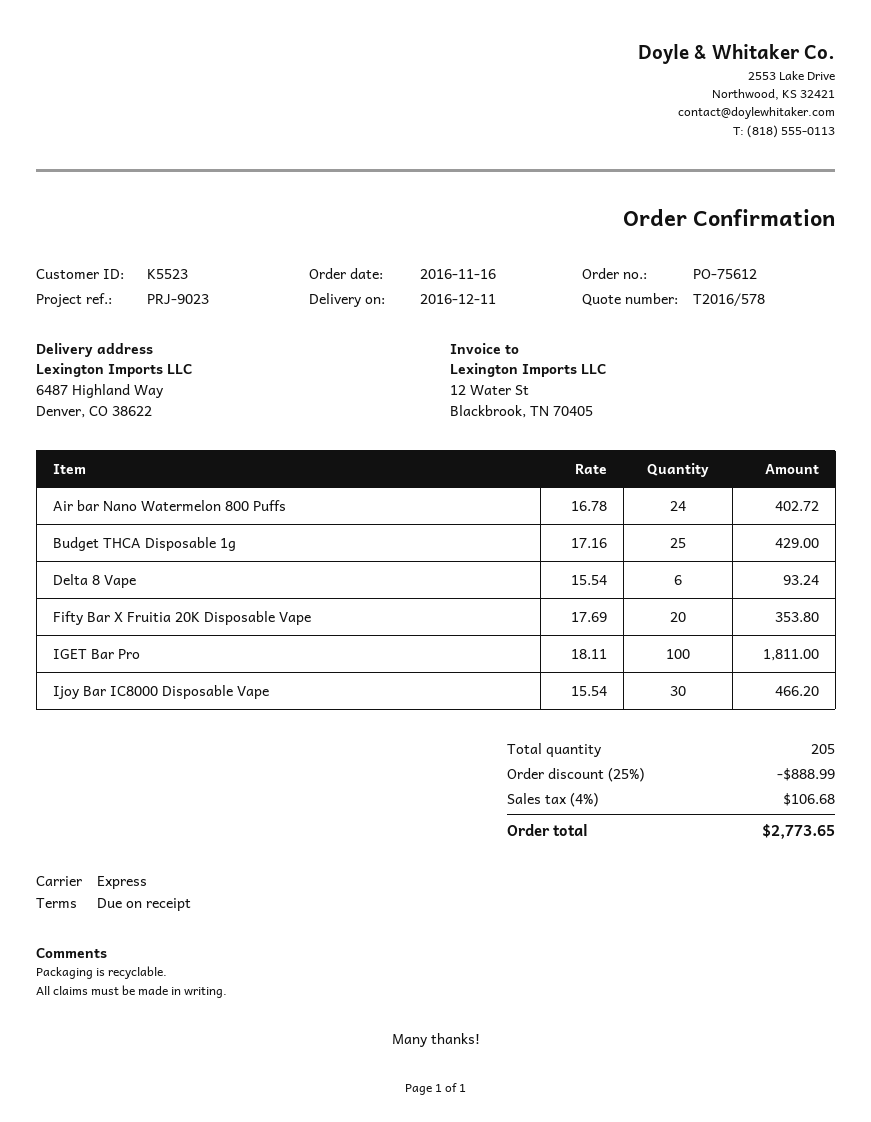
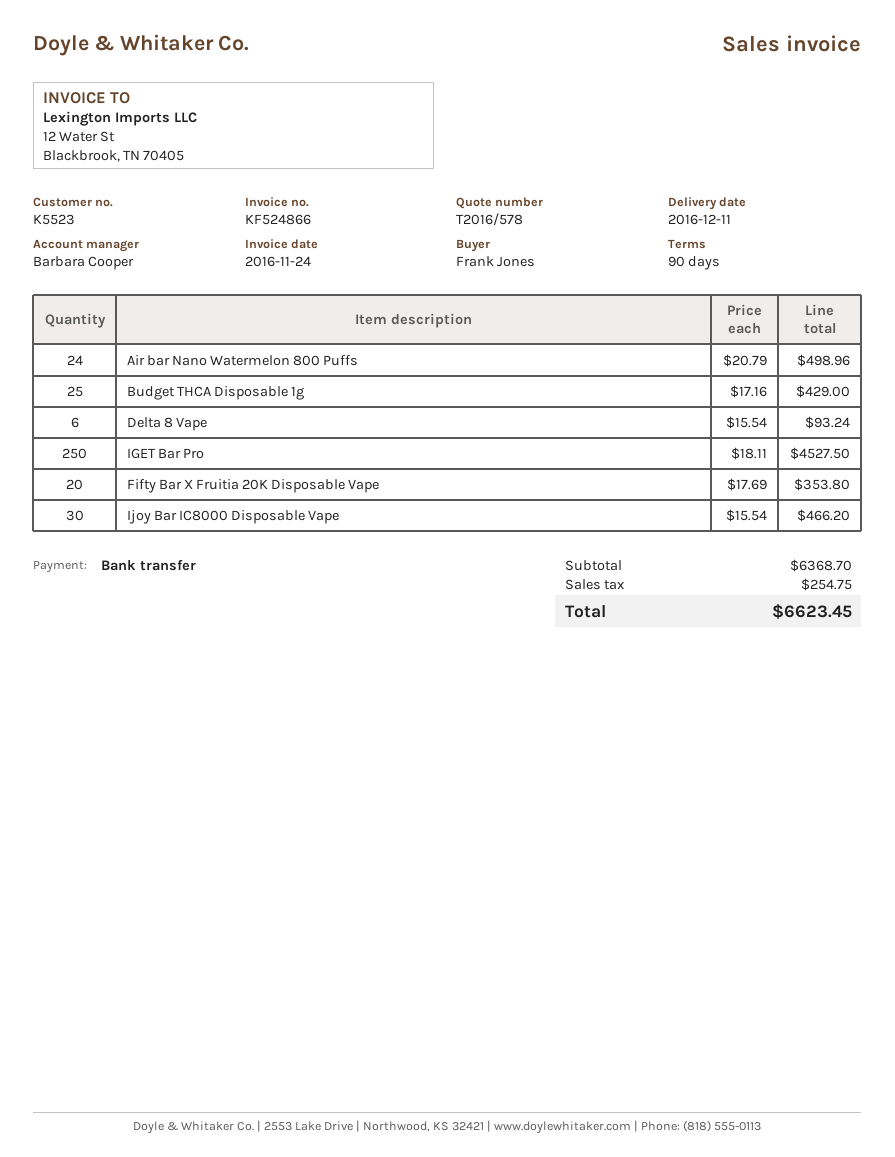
payment terms: on receipt -> 90 days
Air bar Nano Watermelon 800 Puffs: 24 x 16.78 = 402.72 -> 24 x 20.79 = 498.96
IGET Bar Pro: 100 x 18.11 = 1811.00 -> 250 x 18.11 = 4527.50
discount: 25% = 888.99 -> none
tax: 106.68 -> 254.75
total: 2773.65 -> 6623.45

